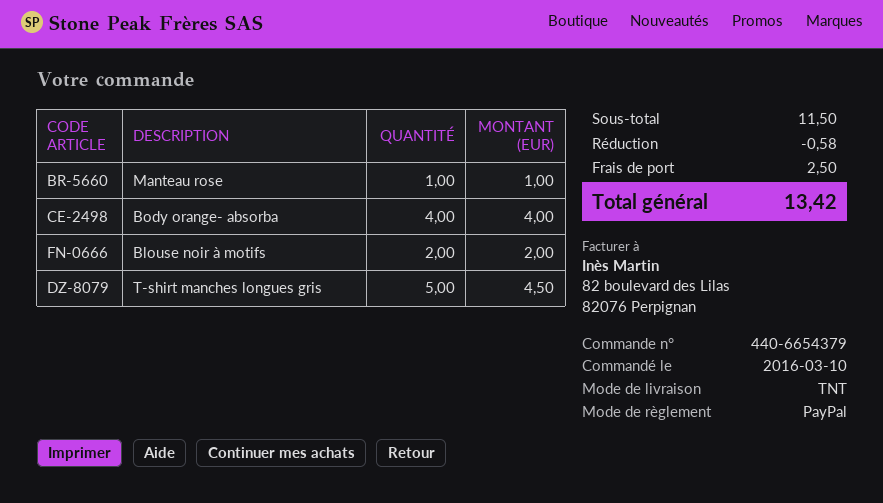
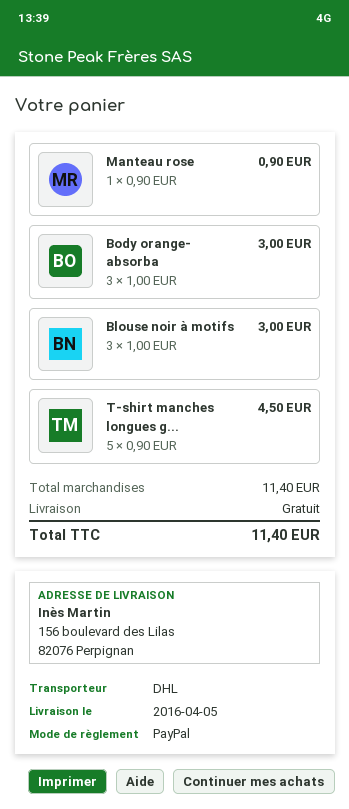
shipping method: TNT -> DHL
Manteau rose: 1 for 1.00 -> 1 for 0.90
Body orange- absorba: 4 for 4.00 -> 3 for 3.00
Blouse noir à motifs: 2 for 2.00 -> 3 for 3.00
subtotal: 11.50 -> 11.40
discount: 0.58 -> none
shipping: 2.50 -> 0.00
total: 13.42 -> 11.40

